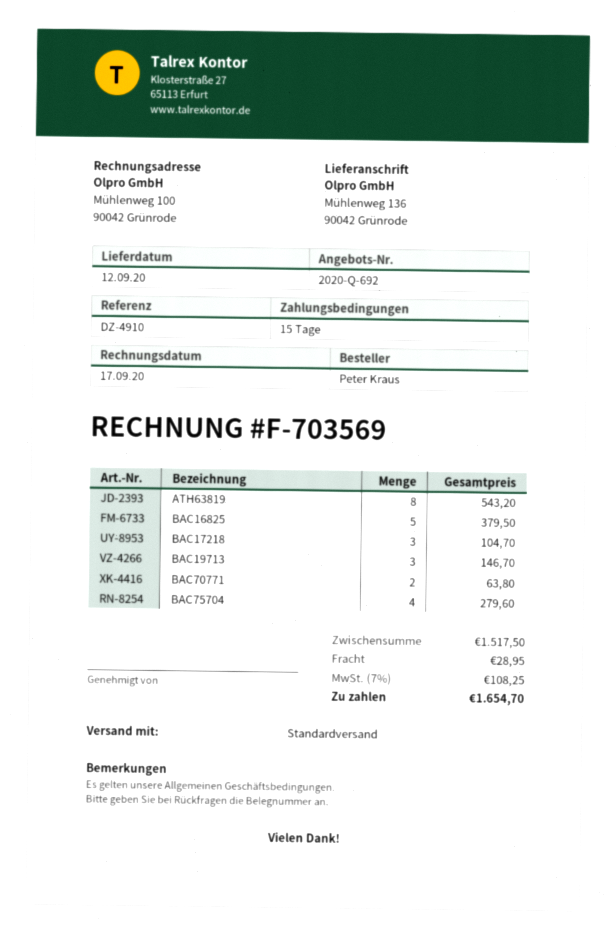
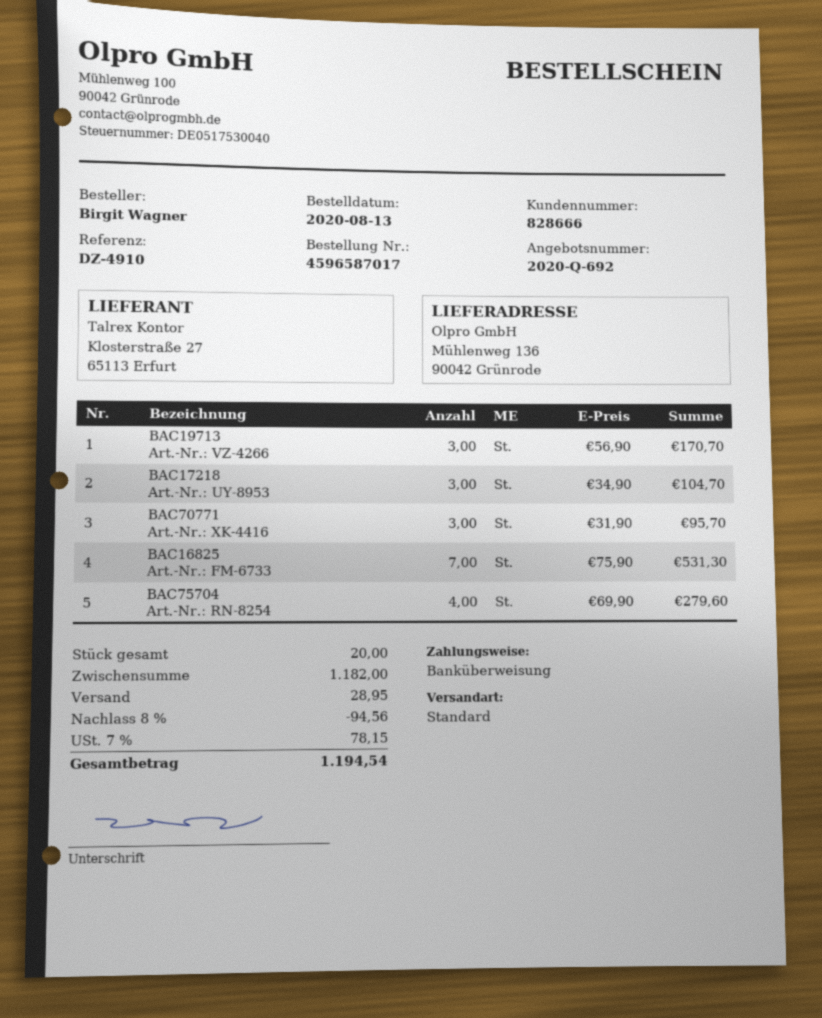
ordered by: Peter Kraus -> Birgit Wagner
ATH63819: 8 for 543.20 -> none
BAC16825: 5 for 379.50 -> 7 for 531.30
BAC19713: 3 for 146.70 -> 3 for 170.70
BAC70771: 2 for 63.80 -> 3 for 95.70
subtotal: 1517.50 -> 1182.00
discount: none -> 8% = 94.56
tax: 7% = 108.25 -> 7% = 78.15
total: 1654.70 -> 1194.54

